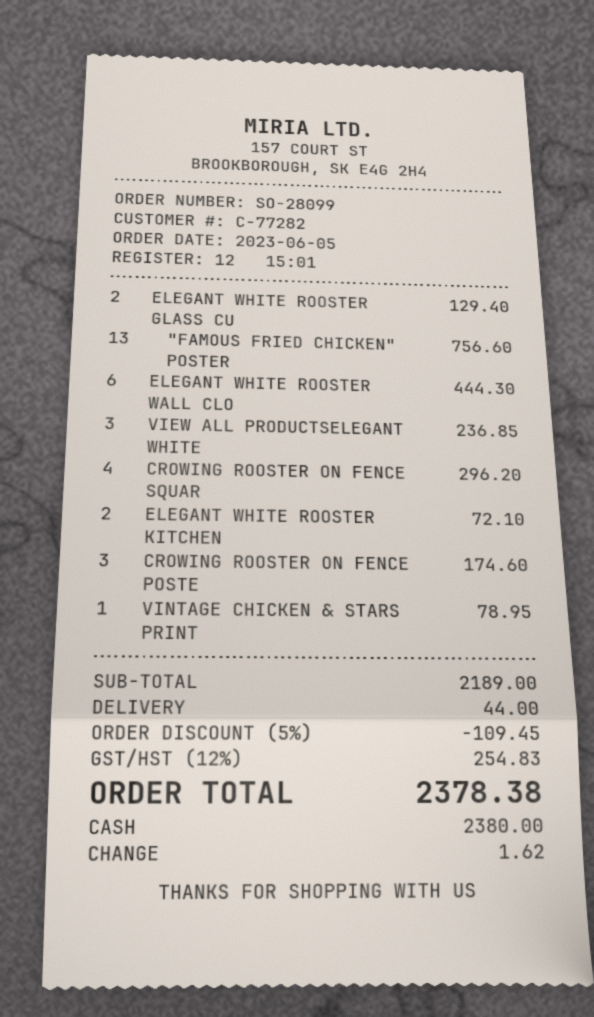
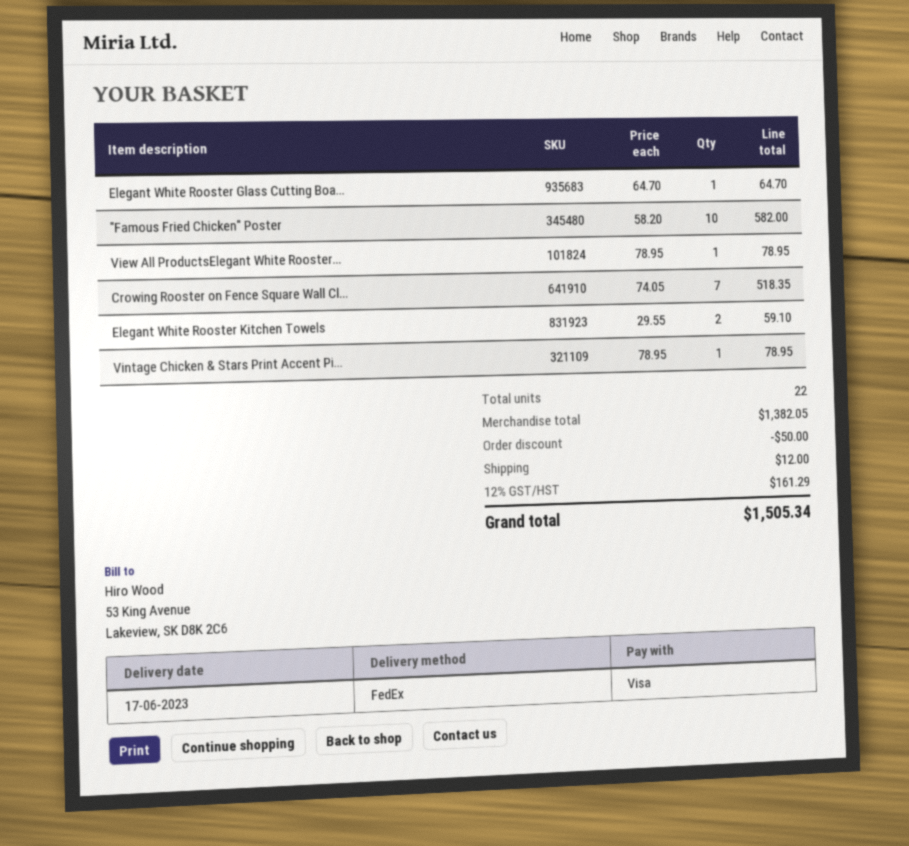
payment method: cash -> Visa
ELEGANT WHITE ROOSTER GLASS CU: 2 for 129.40 -> 1 for 64.70
"FAMOUS FRIED CHICKEN" POSTER: 13 for 756.60 -> 10 for 582.00
ELEGANT WHITE ROOSTER WALL CLO: 6 for 444.30 -> none
VIEW ALL PRODUCTSELEGANT WHITE: 3 for 236.85 -> 1 for 78.95
CROWING ROOSTER ON FENCE SQUAR: 4 for 296.20 -> 7 for 518.35
ELEGANT WHITE ROOSTER KITCHEN: 2 for 72.10 -> 2 for 59.10
CROWING ROOSTER ON FENCE POSTE: 3 for 174.60 -> none
subtotal: 2189.00 -> 1382.05
discount: 109.45 -> 50.00
shipping: 44.00 -> 12.00
tax: 12% = 254.83 -> 12% = 161.29
total: 2378.38 -> 1505.34

